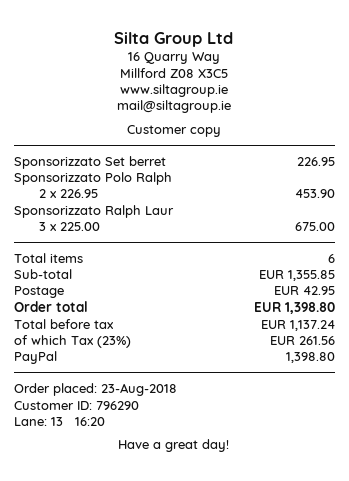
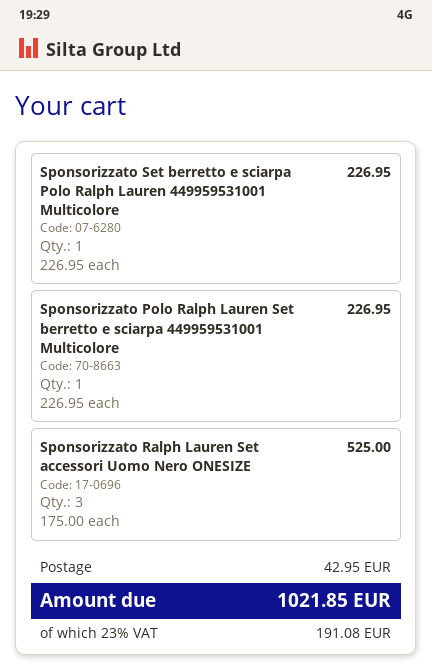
Sponsorizzato Polo Ralph: 2 x 226.95 = 453.90 -> 1 x 226.95 = 226.95
Sponsorizzato Ralph Laur: 3 x 225.00 = 675.00 -> 3 x 175.00 = 525.00
tax: 23% = 261.56 -> 23% = 191.08
total: 1398.80 -> 1021.85

